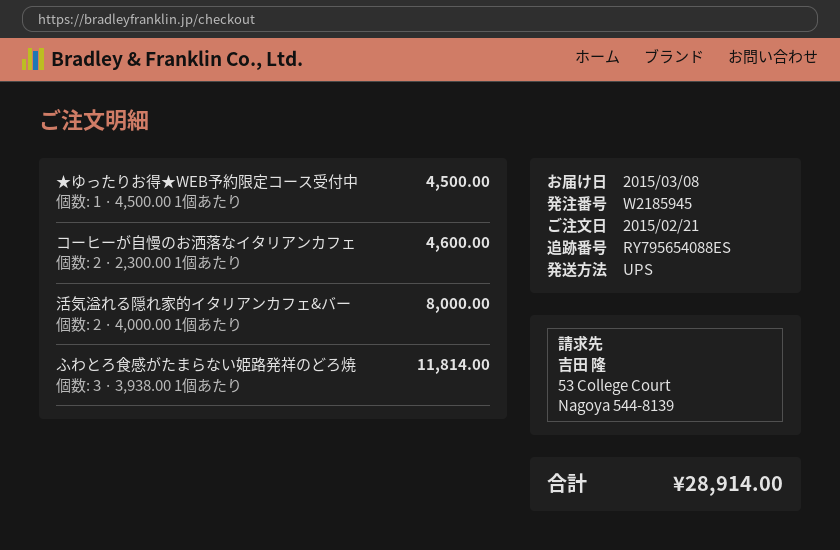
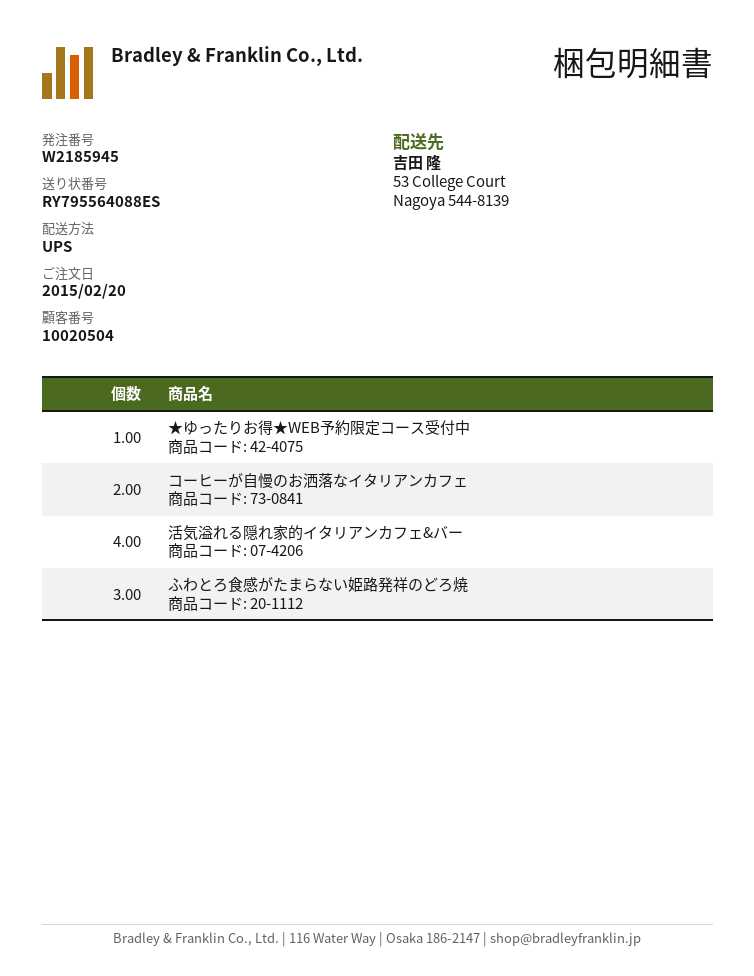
order date: 2015-02-21 -> 2015-02-20
tracking number: RY795654088ES -> RY795564088ES
活気溢れる隠れ家的イタリアンカフェ&バー: 2 -> 4

